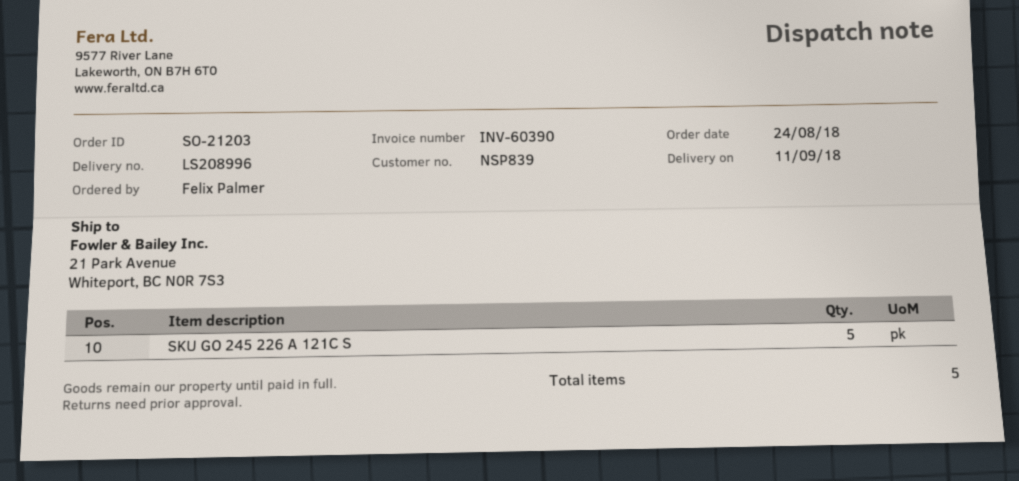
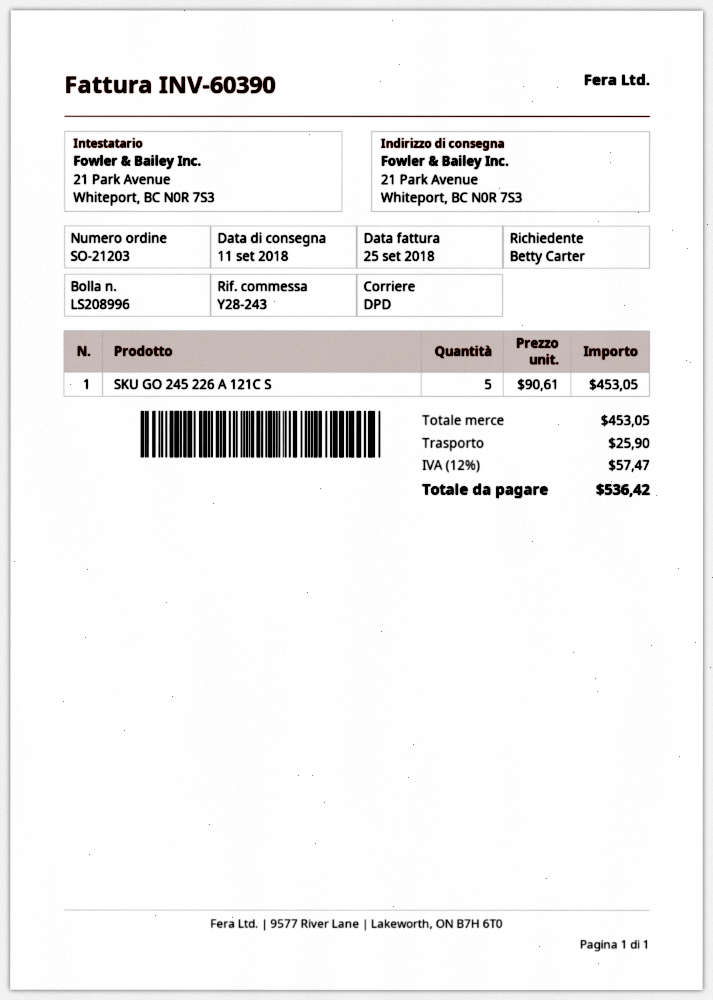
ordered by: Felix Palmer -> Betty Carter

